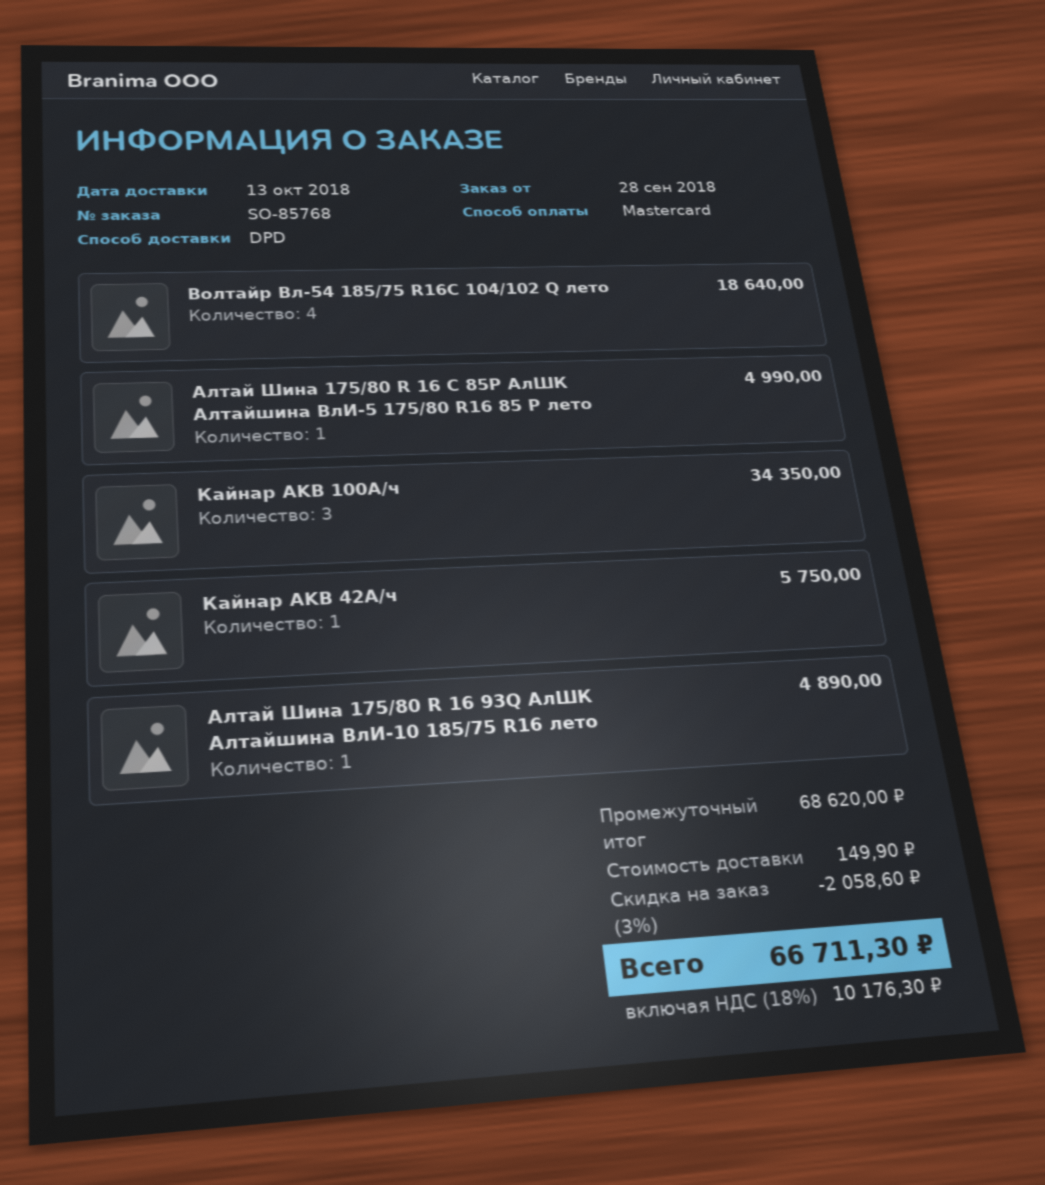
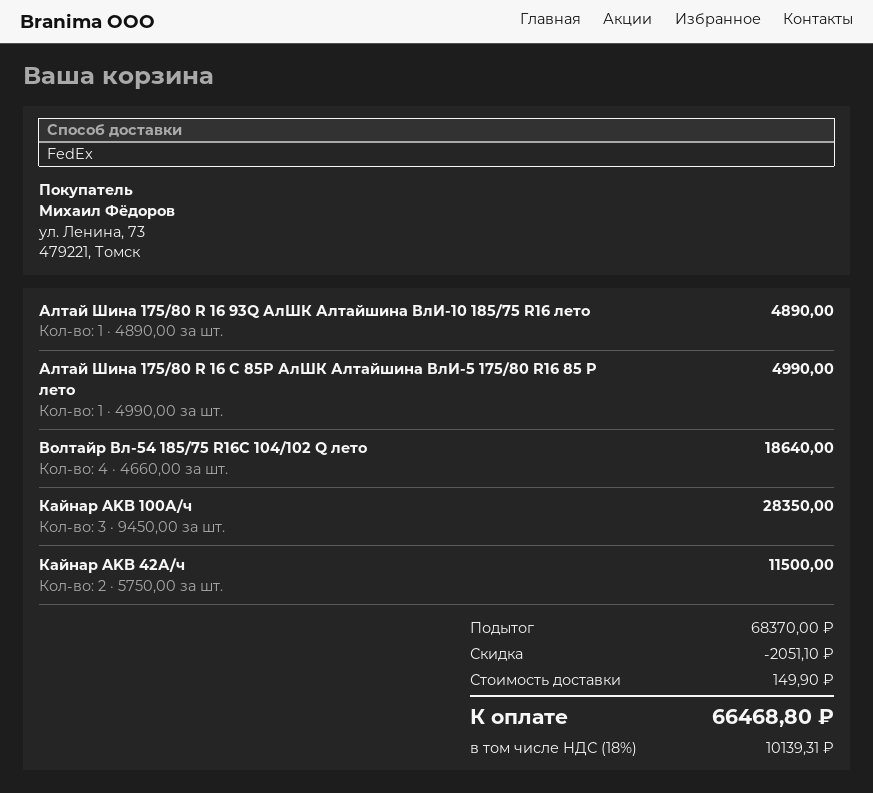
shipping method: DPD -> FedEx
Кайнар AKB 100А/ч: 3 for 34350.00 -> 3 for 28350.00
Кайнар AKB 42А/ч: 1 for 5750.00 -> 2 for 11500.00
subtotal: 68620.00 -> 68370.00
discount: 2058.60 -> 2051.10
tax: 18% = 10176.30 -> 18% = 10139.31
total: 66711.30 -> 66468.80

